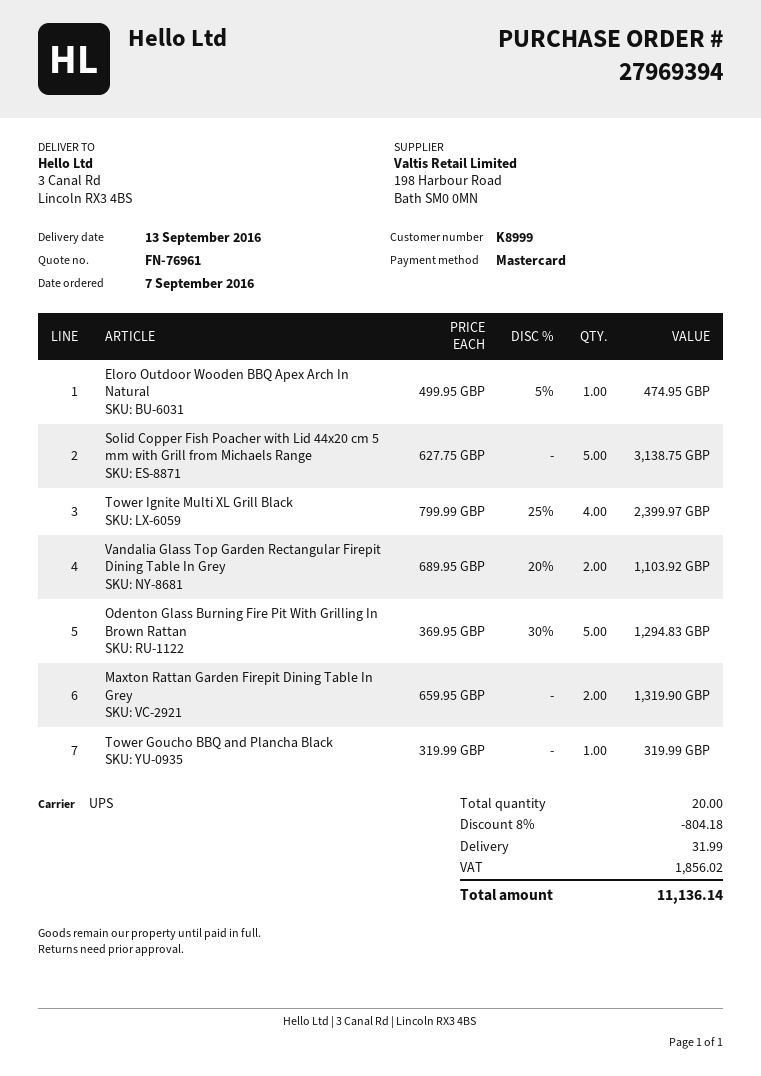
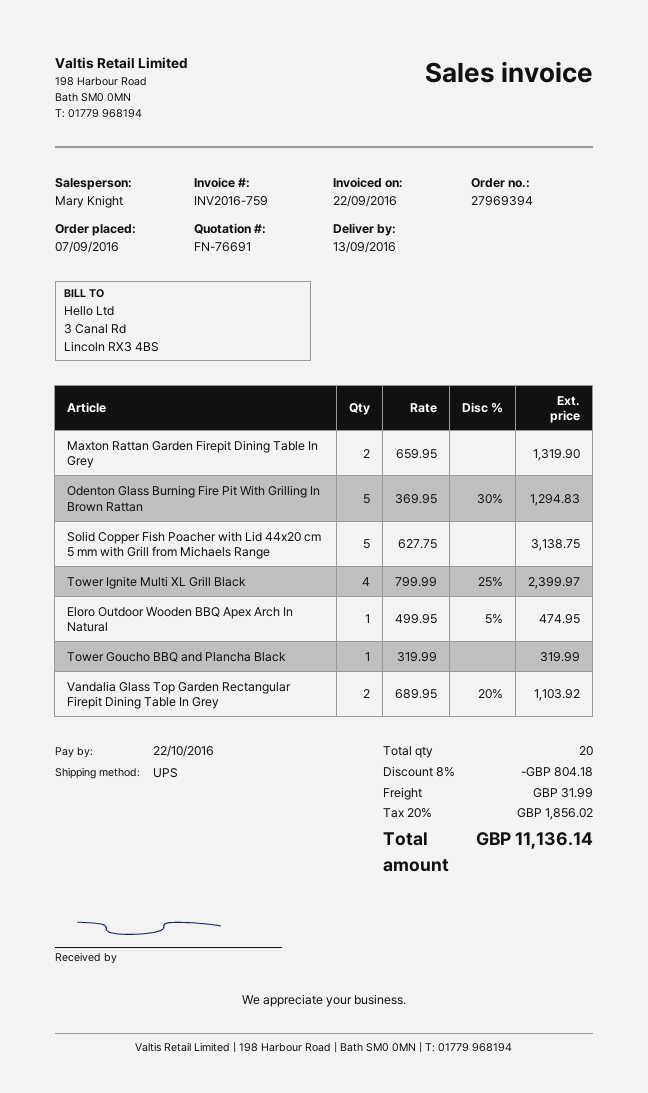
quote number: FN-76961 -> FN-76691

